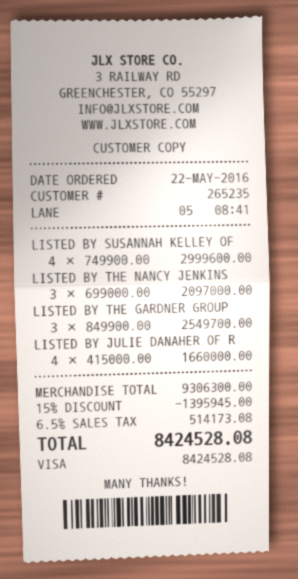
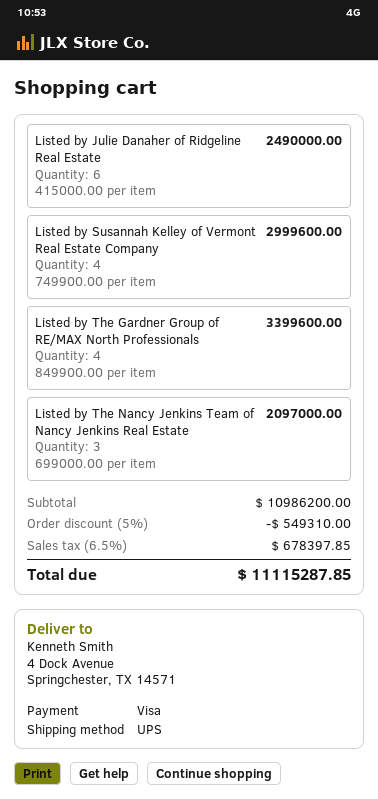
LISTED BY THE GARDNER GROUP: 3 x 849900.00 = 2549700.00 -> 4 x 849900.00 = 3399600.00
LISTED BY JULIE DANAHER OF R: 4 x 415000.00 = 1660000.00 -> 6 x 415000.00 = 2490000.00
subtotal: 9306300.00 -> 10986200.00
discount: 15% = 1395945.00 -> 5% = 549310.00
tax: 6.5% = 514173.08 -> 6.5% = 678397.85
total: 8424528.08 -> 11115287.85

